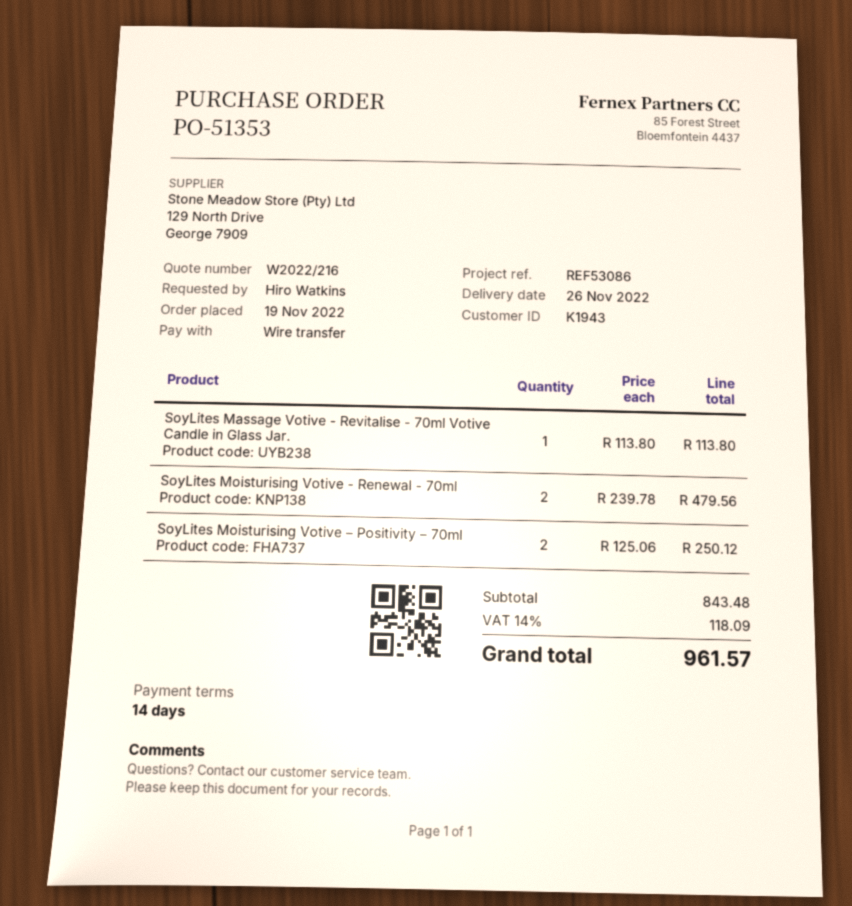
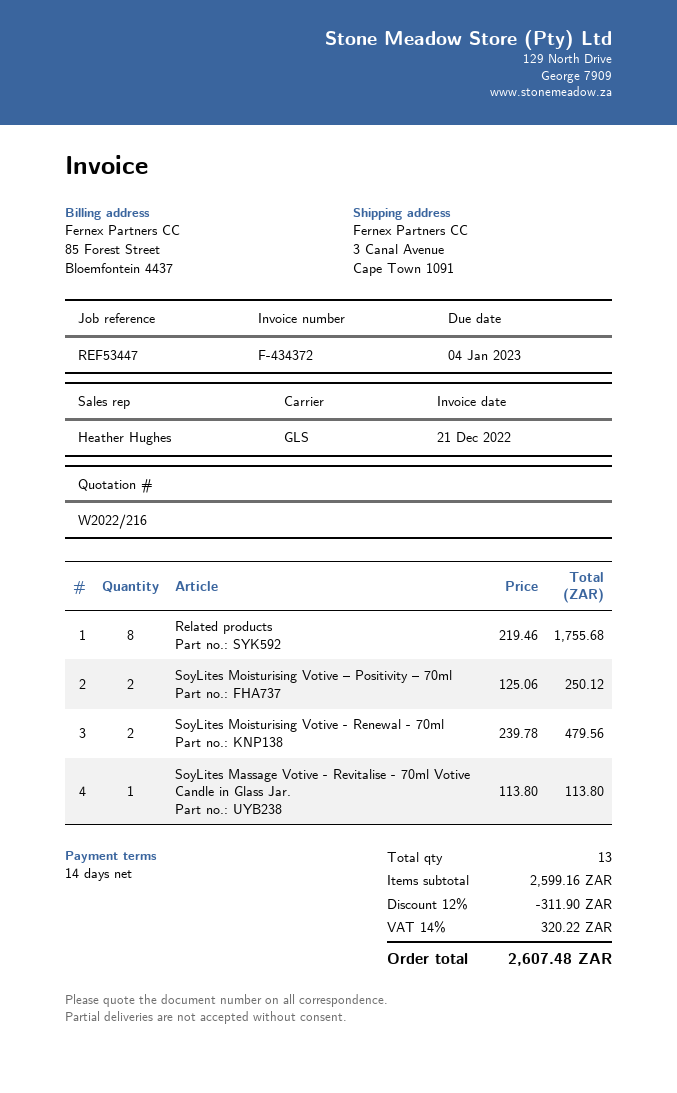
reference: REF53086 -> REF53447
Related products: none -> 8 x 219.46 = 1755.68
subtotal: 843.48 -> 2599.16
discount: none -> 12% = 311.90
tax: 14% = 118.09 -> 14% = 320.22
total: 961.57 -> 2607.48

